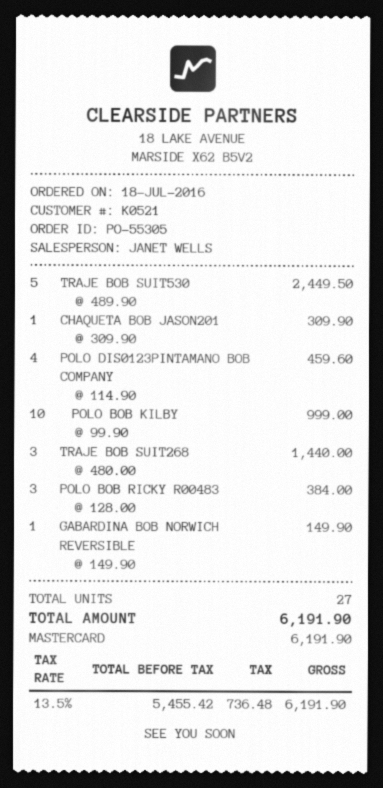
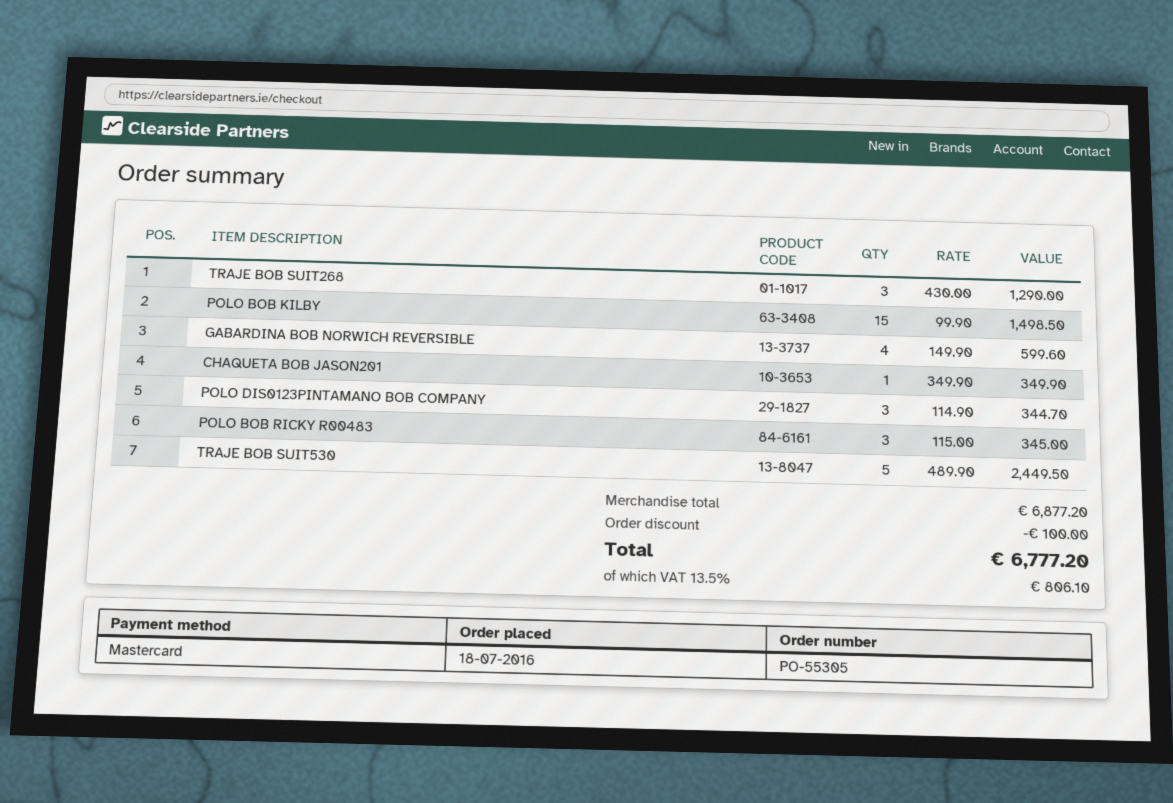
CHAQUETA BOB JASON201: 1 x 309.90 = 309.90 -> 1 x 349.90 = 349.90
POLO DIS0123PINTAMANO BOB COMPANY: 4 x 114.90 = 459.60 -> 3 x 114.90 = 344.70
POLO BOB KILBY: 10 x 99.90 = 999.00 -> 15 x 99.90 = 1498.50
TRAJE BOB SUIT268: 3 x 480.00 = 1440.00 -> 3 x 430.00 = 1290.00
POLO BOB RICKY R00483: 3 x 128.00 = 384.00 -> 3 x 115.00 = 345.00
GABARDINA BOB NORWICH REVERSIBLE: 1 x 149.90 = 149.90 -> 4 x 149.90 = 599.60
discount: none -> 100.00
tax: 13.5% = 736.48 -> 13.5% = 806.10
total: 6191.90 -> 6777.20

